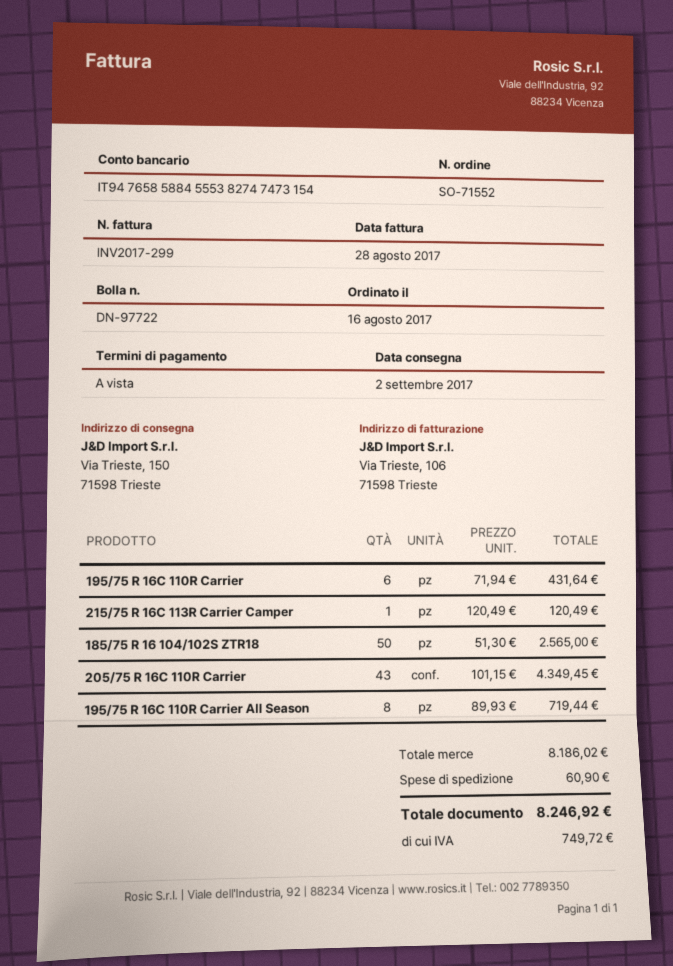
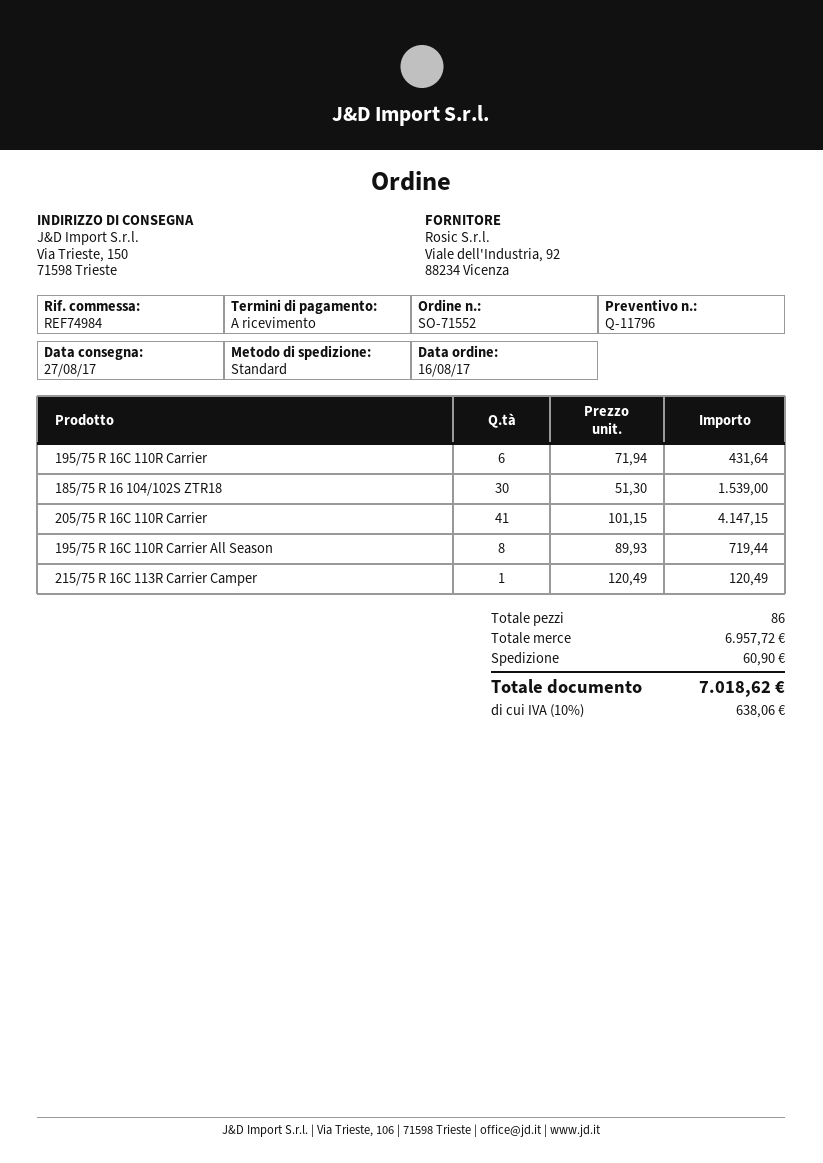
delivery date: 2017-09-02 -> 2017-08-27
185/75 R 16 104/102S ZTR18: 50 x 51.30 = 2565.00 -> 30 x 51.30 = 1539.00
205/75 R 16C 110R Carrier: 43 x 101.15 = 4349.45 -> 41 x 101.15 = 4147.15
subtotal: 8186.02 -> 6957.72
tax: 749.72 -> 638.06
total: 8246.92 -> 7018.62

